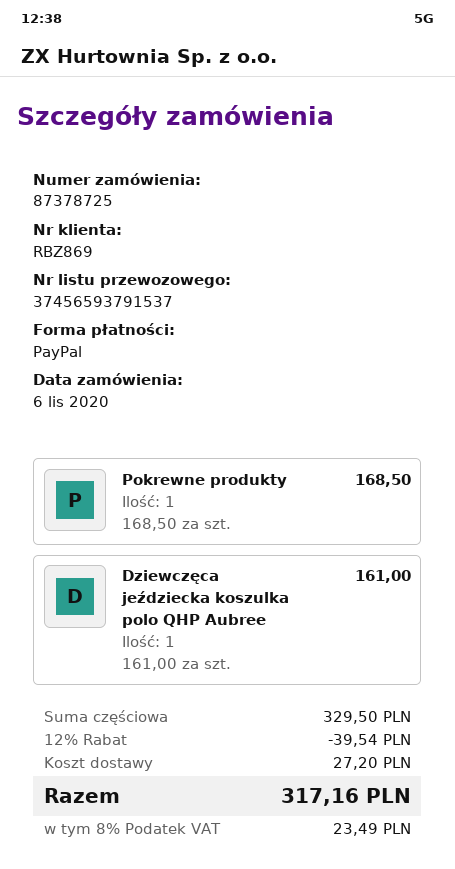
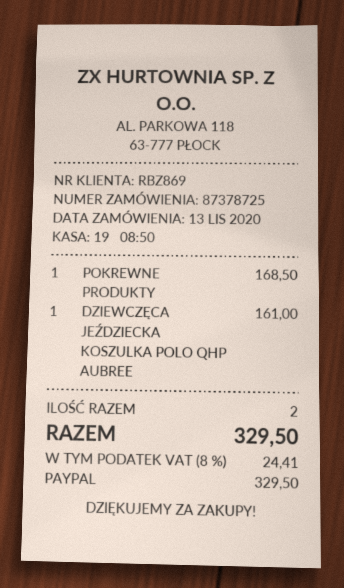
order date: 2020-11-06 -> 2020-11-13
discount: 12% = 39.54 -> none
shipping: 27.20 -> none
tax: 8% = 23.49 -> 8% = 24.41
total: 317.16 -> 329.50

